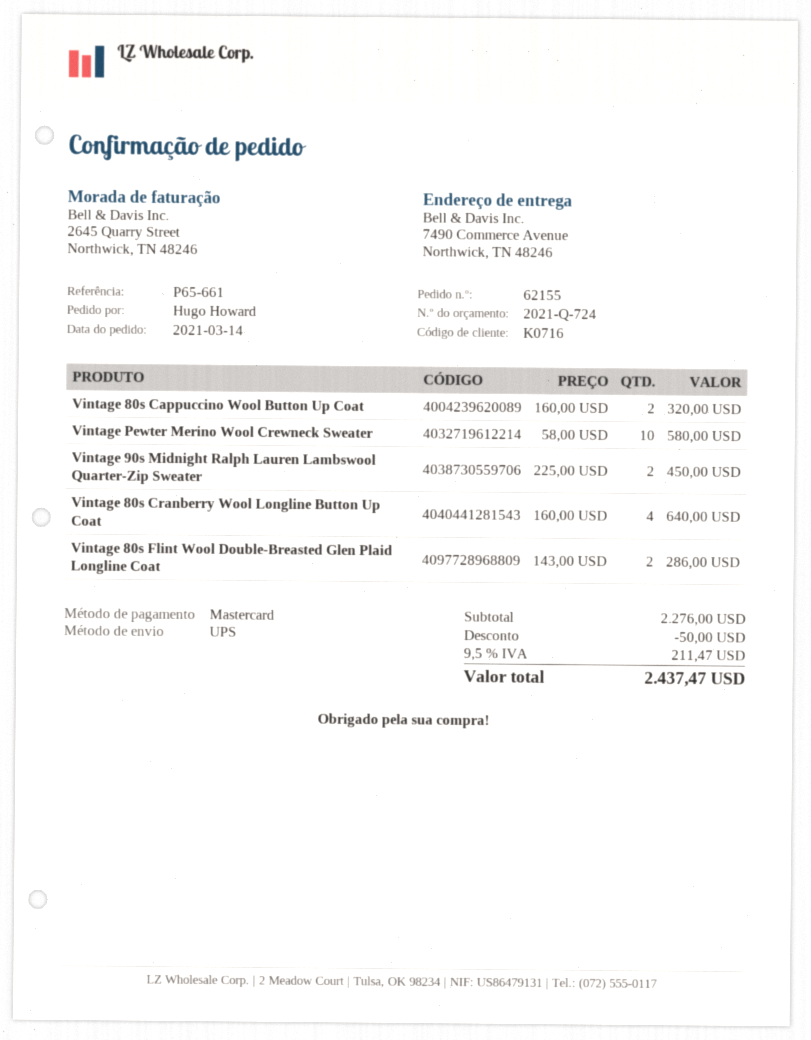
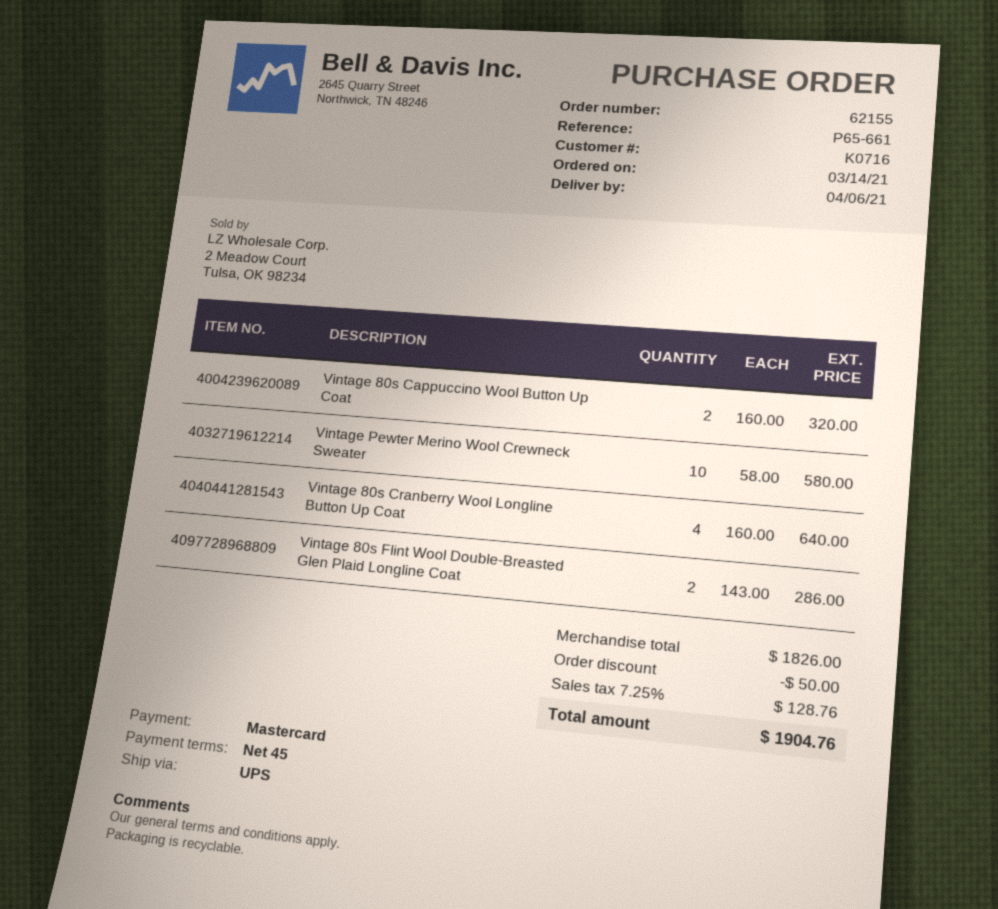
Vintage 90s Midnight Ralph Lauren Lambswool Quarter-Zip Sweater: 2 x 225.00 = 450.00 -> none
subtotal: 2276.00 -> 1826.00
tax: 9.5% = 211.47 -> 7.25% = 128.76
total: 2437.47 -> 1904.76

